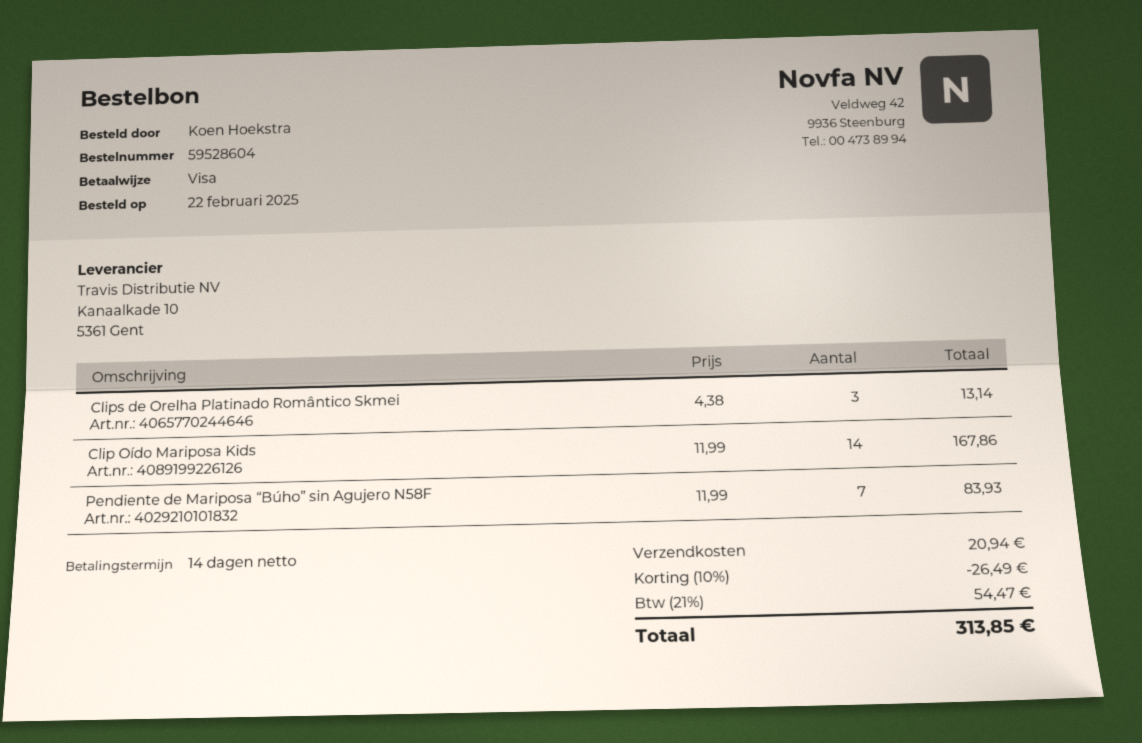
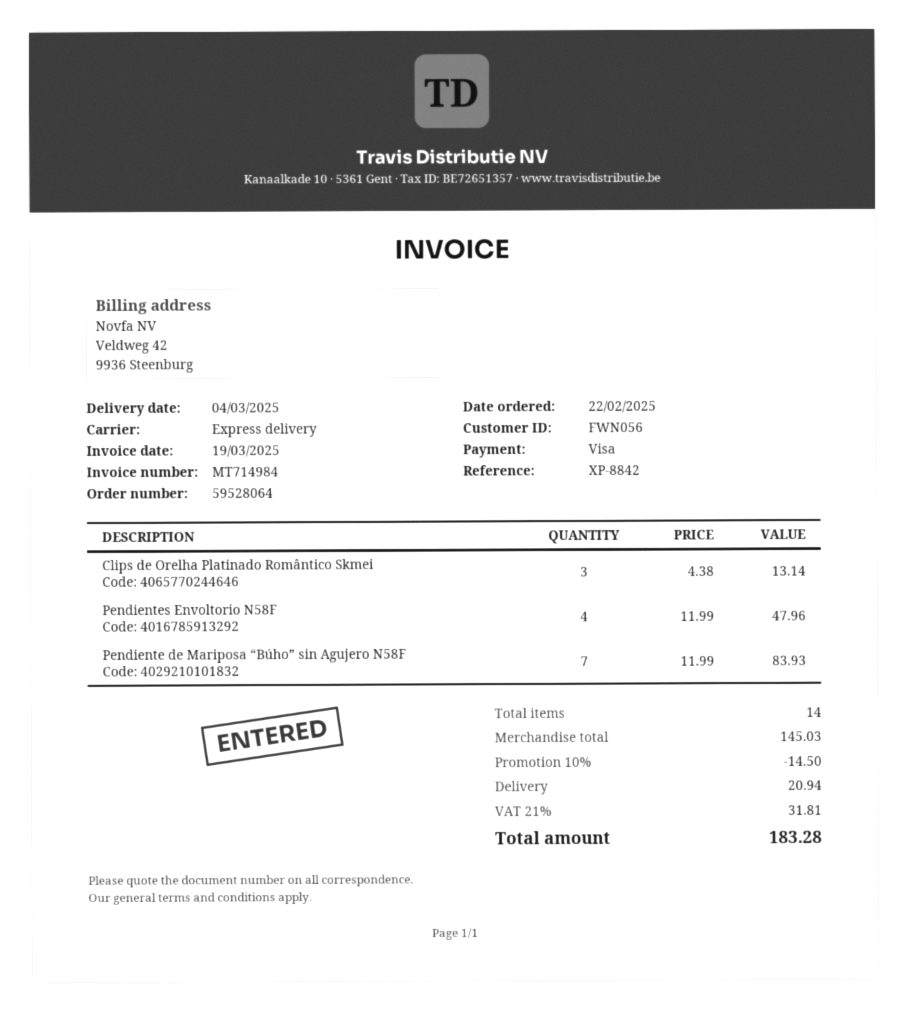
order number: 59528604 -> 59528064
Clip Oído Mariposa Kids: 14 x 11.99 = 167.86 -> none
Pendientes Envoltorio N58F: none -> 4 x 11.99 = 47.96
discount: 10% = 26.49 -> 10% = 14.50
tax: 21% = 54.47 -> 21% = 31.81
total: 313.85 -> 183.28

